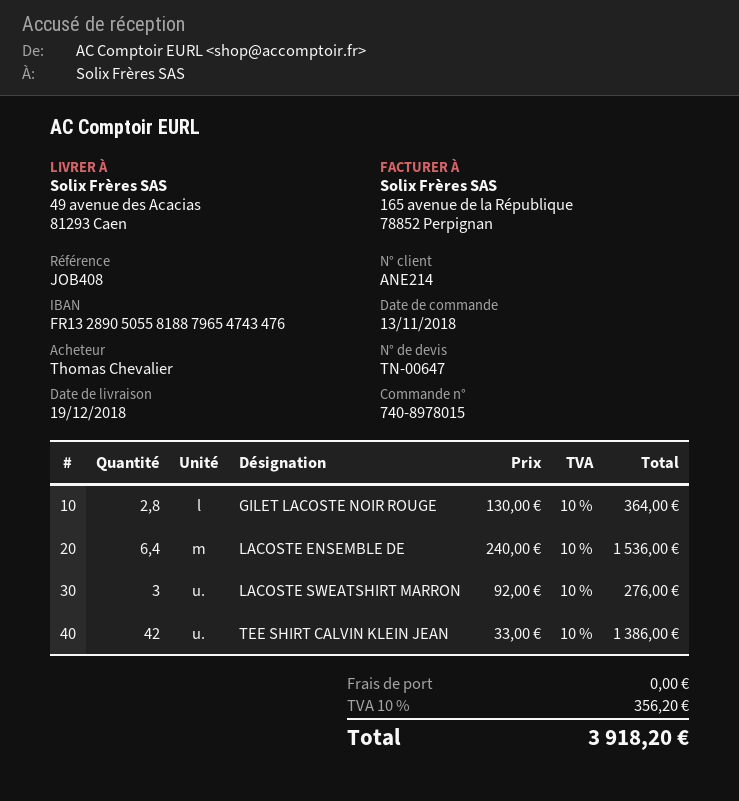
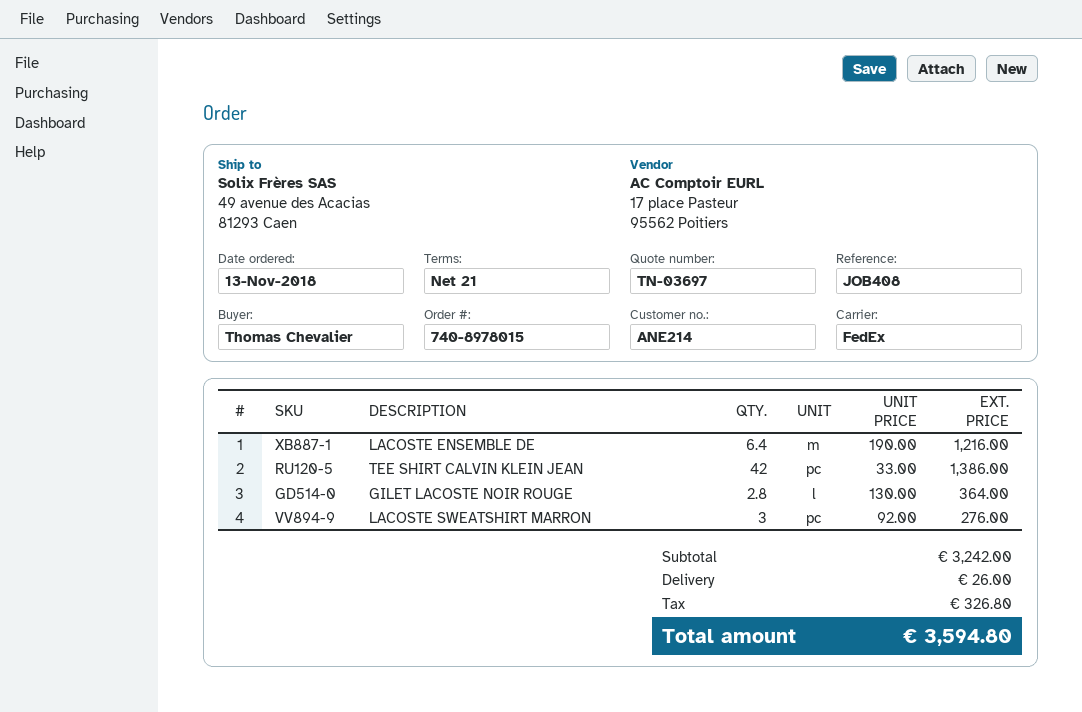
quote number: TN-00647 -> TN-03697
LACOSTE ENSEMBLE DE: 6.4 x 240.00 = 1536.00 -> 6.4 x 190.00 = 1216.00
shipping: 0.00 -> 26.00
tax: 356.20 -> 326.80
total: 3918.20 -> 3594.80

